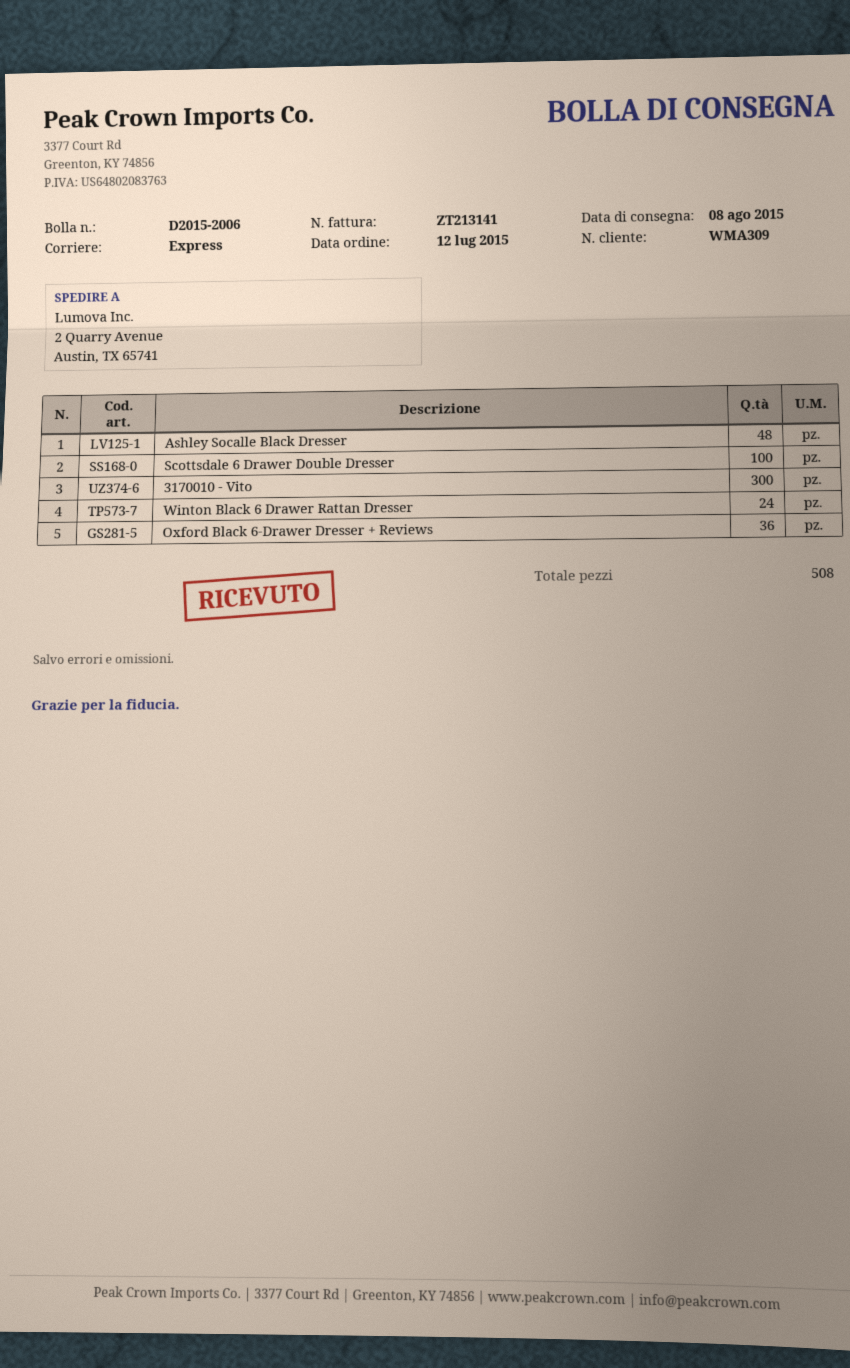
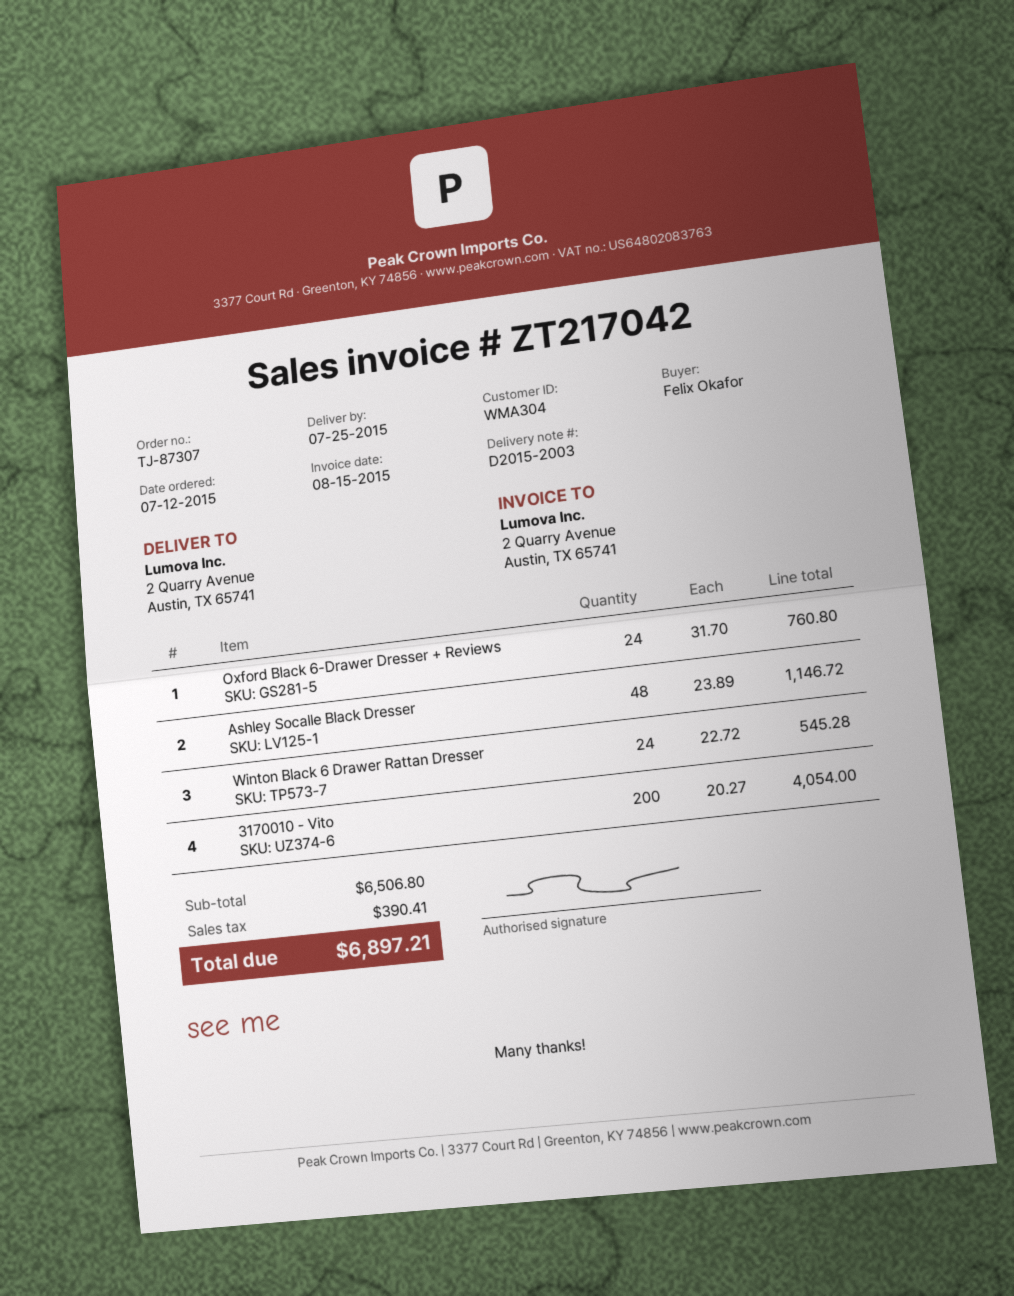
delivery note number: D2015-2006 -> D2015-2003
delivery date: 2015-08-08 -> 2015-07-25
invoice number: ZT213141 -> ZT217042
customer number: WMA309 -> WMA304
Scottsdale 6 Drawer Double Dresser: 100 -> none
3170010 - Vito: 300 -> 200
Oxford Black 6-Drawer Dresser + Reviews: 36 -> 24

